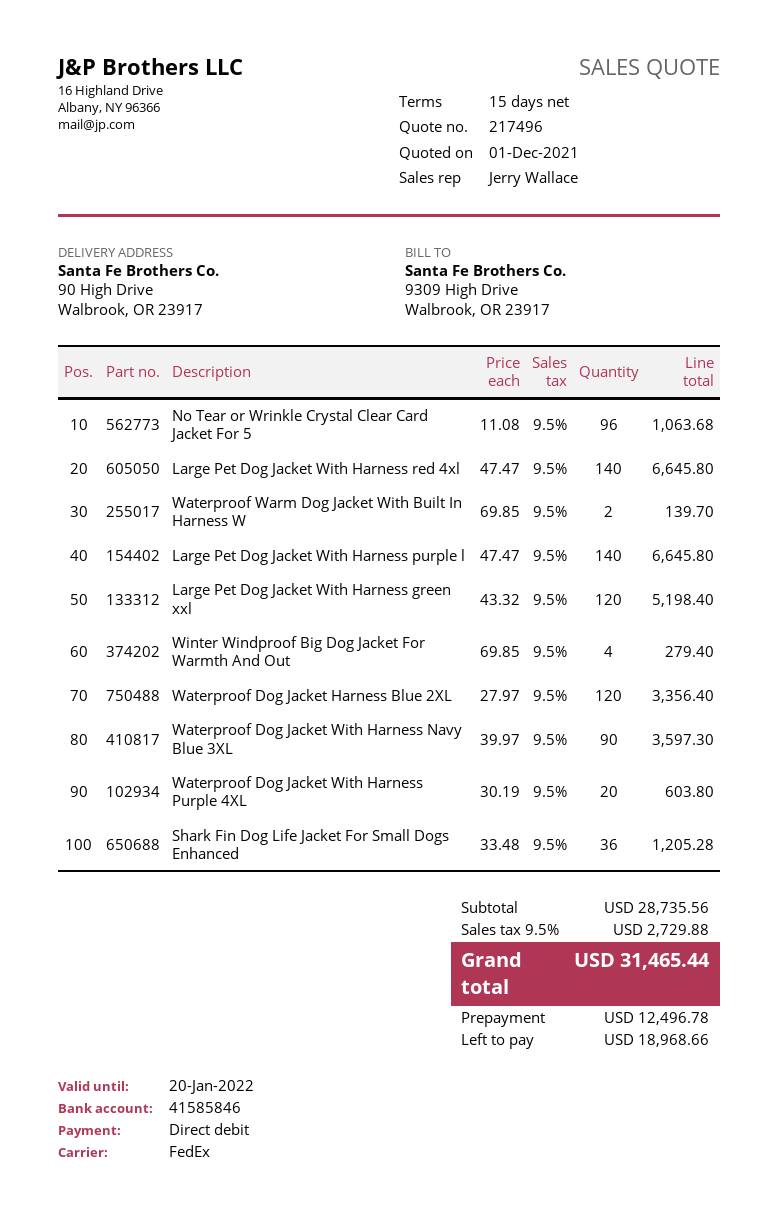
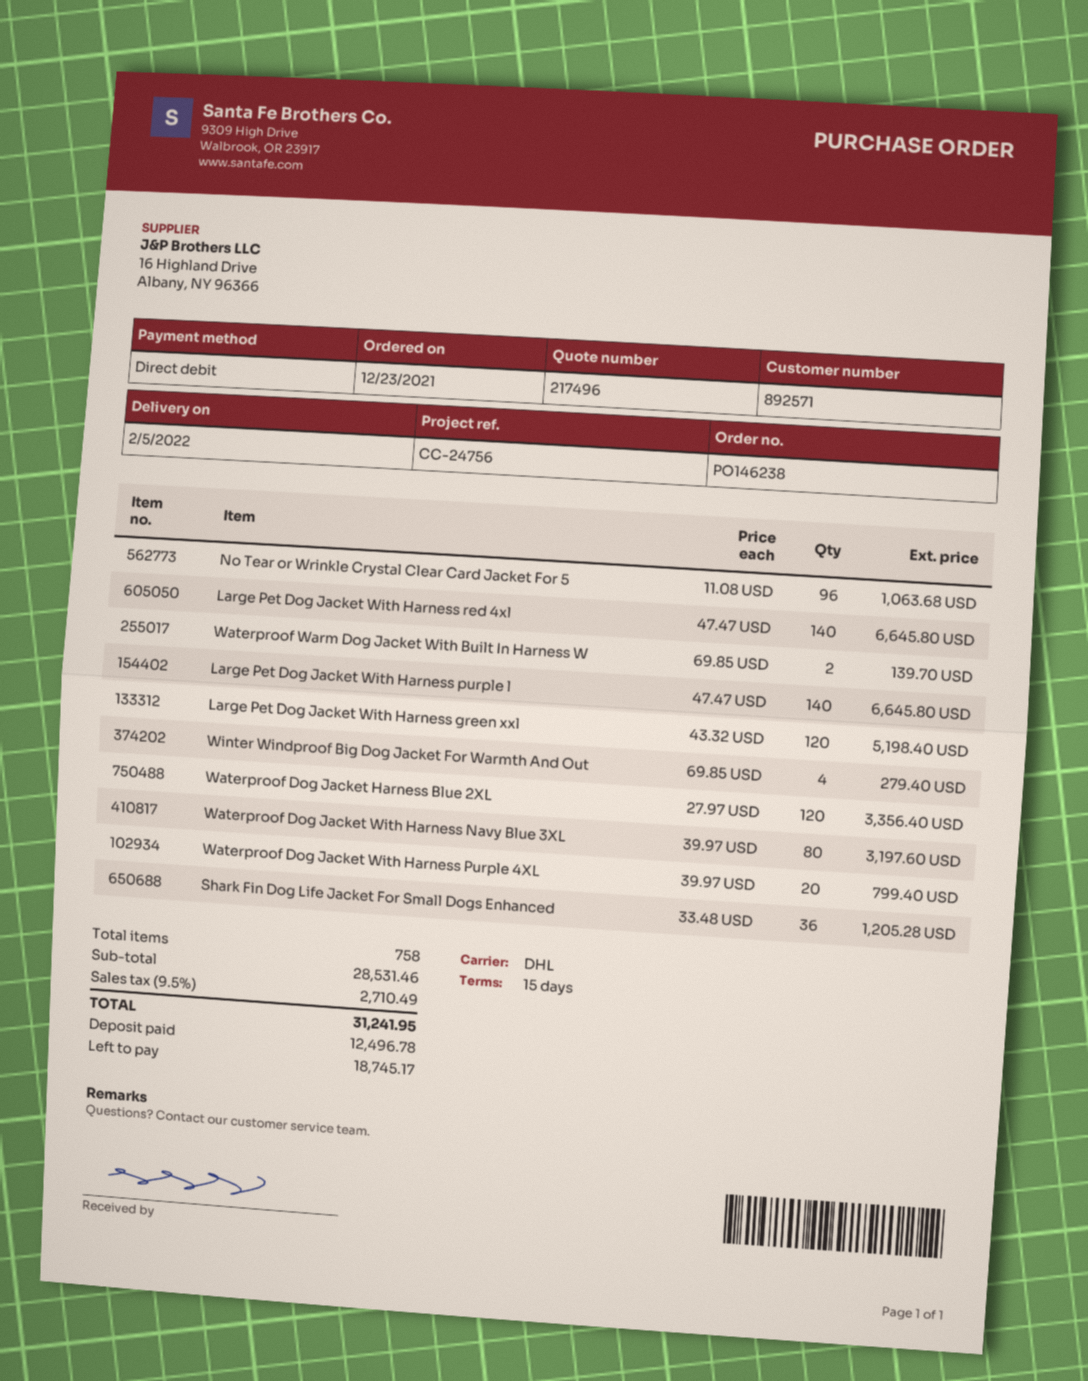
shipping method: FedEx -> DHL
Waterproof Dog Jacket With Harness Navy Blue 3XL: 90 x 39.97 = 3597.30 -> 80 x 39.97 = 3197.60
Waterproof Dog Jacket With Harness Purple 4XL: 20 x 30.19 = 603.80 -> 20 x 39.97 = 799.40
subtotal: 28735.56 -> 28531.46
tax: 9.5% = 2729.88 -> 9.5% = 2710.49
total: 31465.44 -> 31241.95
balance: 18968.66 -> 18745.17

